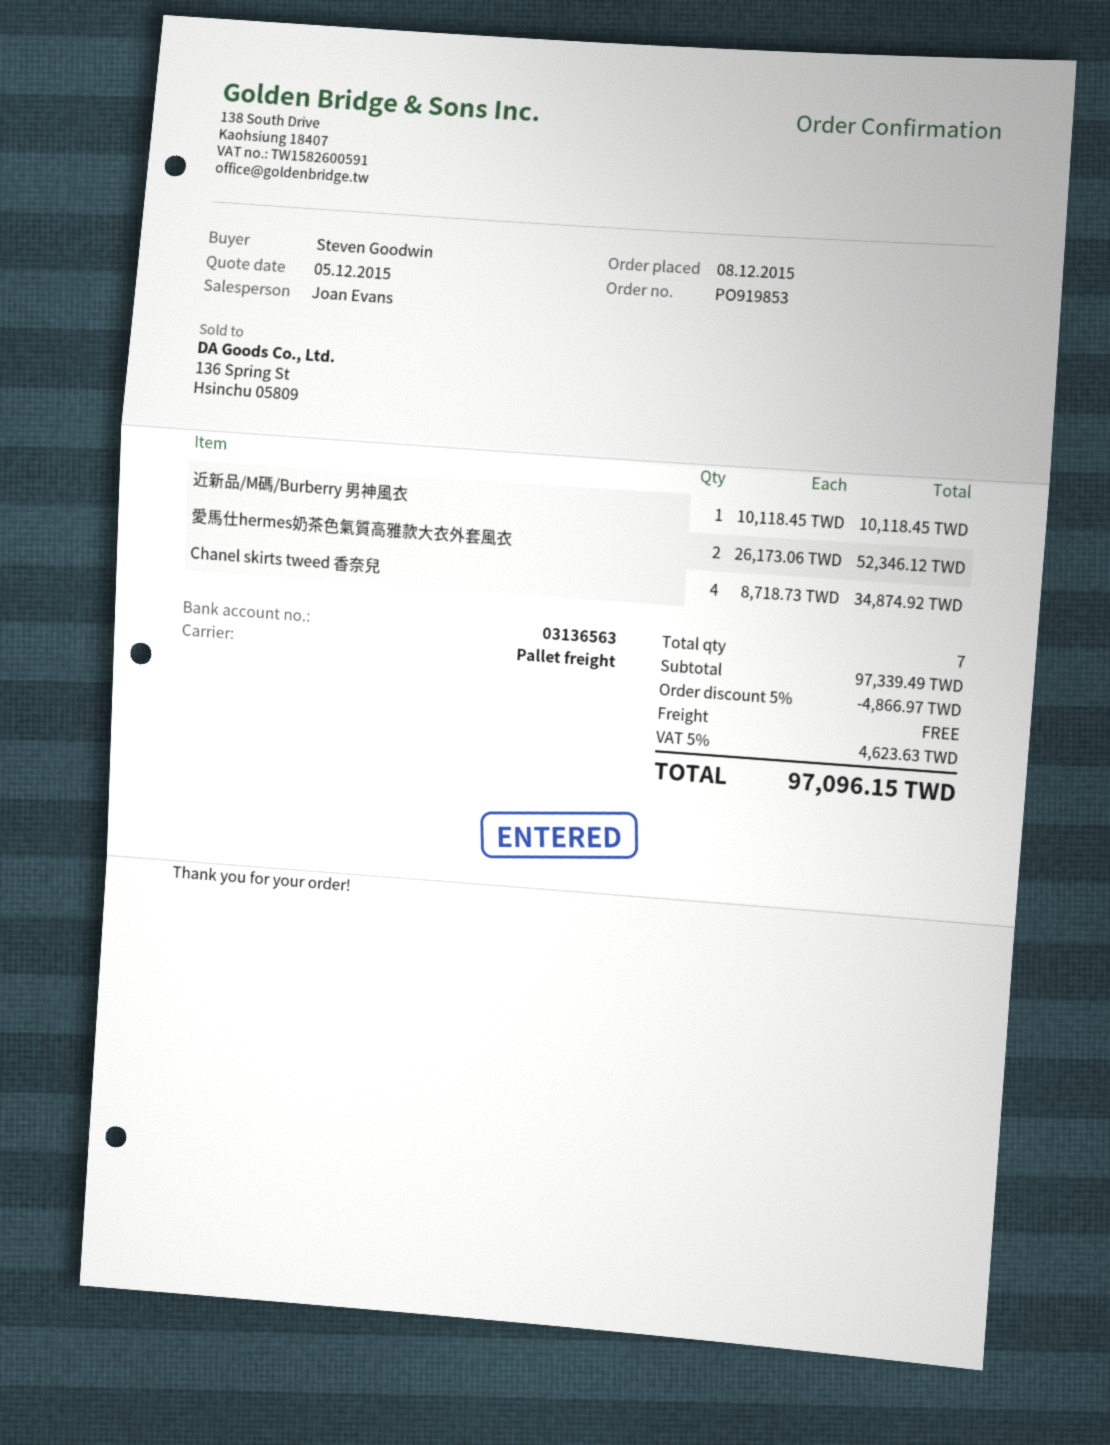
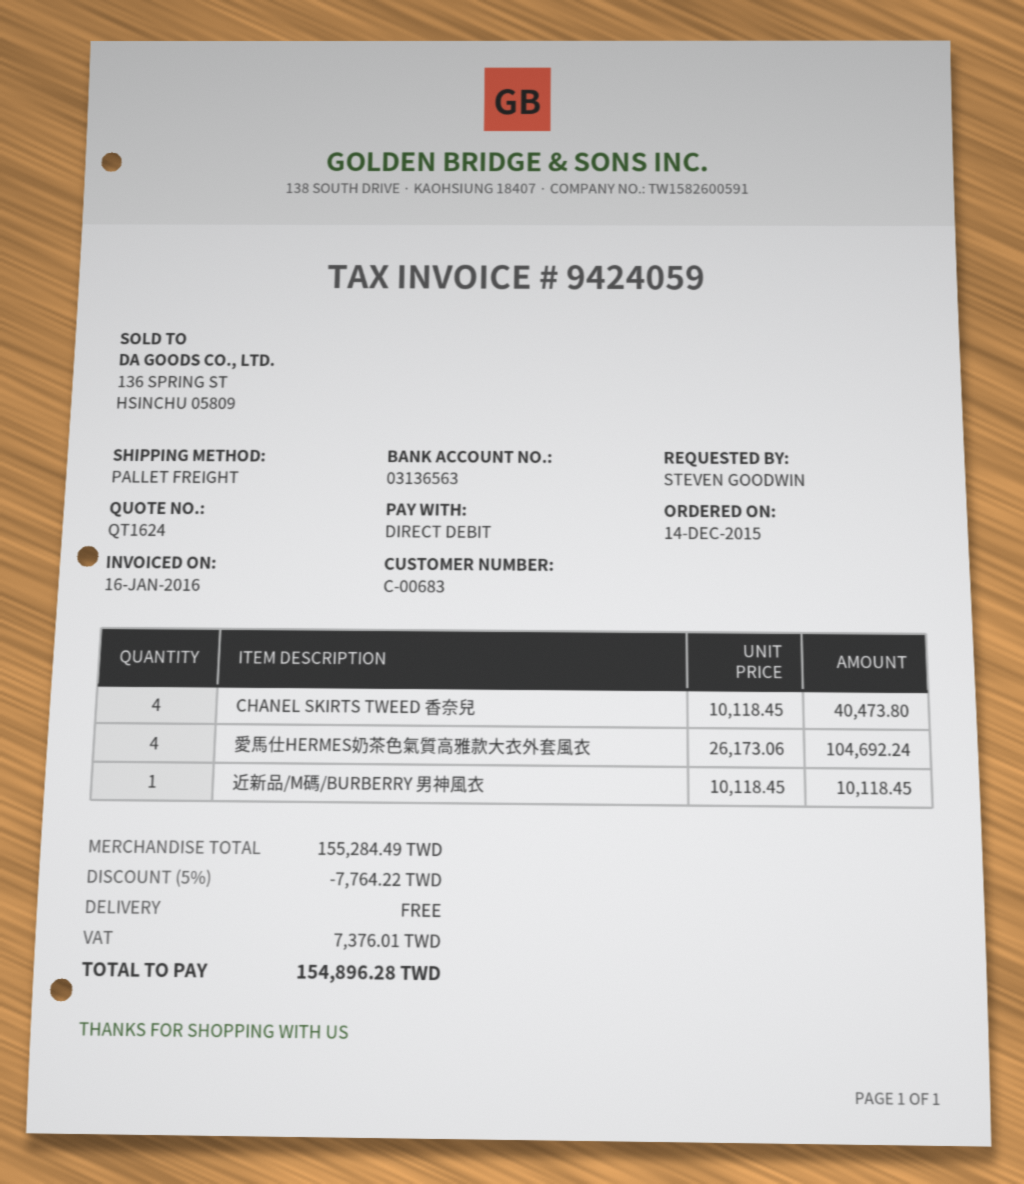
order date: 2015-12-08 -> 2015-12-14
愛馬仕hermes奶茶色氣質高雅款大衣外套風衣: 2 x 26173.06 = 52346.12 -> 4 x 26173.06 = 104692.24
Chanel skirts tweed 香奈兒: 4 x 8718.73 = 34874.92 -> 4 x 10118.45 = 40473.80
subtotal: 97339.49 -> 155284.49
discount: 5% = 4866.97 -> 5% = 7764.22
tax: 4623.63 -> 7376.01
total: 97096.15 -> 154896.28

